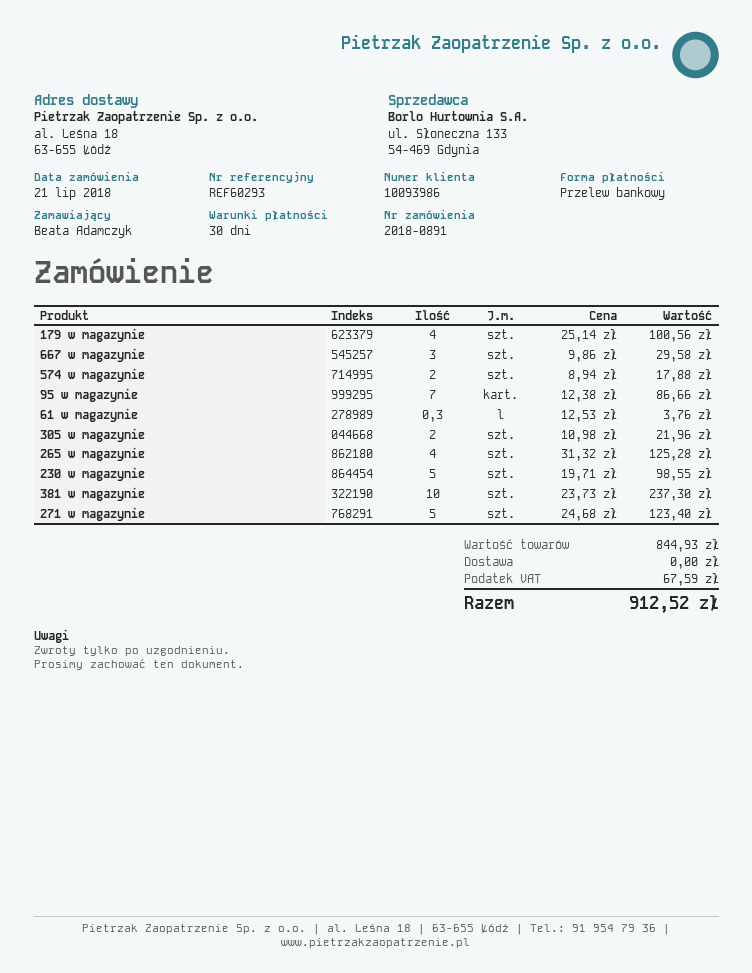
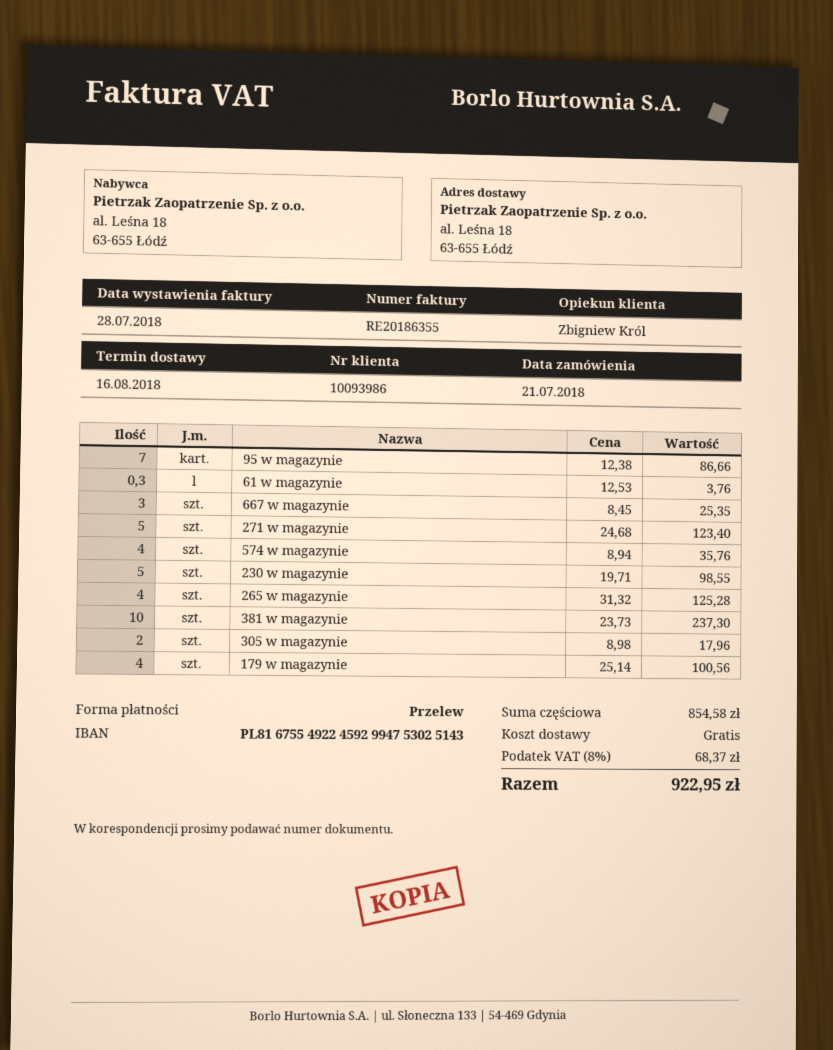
667 w magazynie: 3 x 9.86 = 29.58 -> 3 x 8.45 = 25.35
574 w magazynie: 2 x 8.94 = 17.88 -> 4 x 8.94 = 35.76
305 w magazynie: 2 x 10.98 = 21.96 -> 2 x 8.98 = 17.96
subtotal: 844.93 -> 854.58
tax: 67.59 -> 68.37
total: 912.52 -> 922.95

